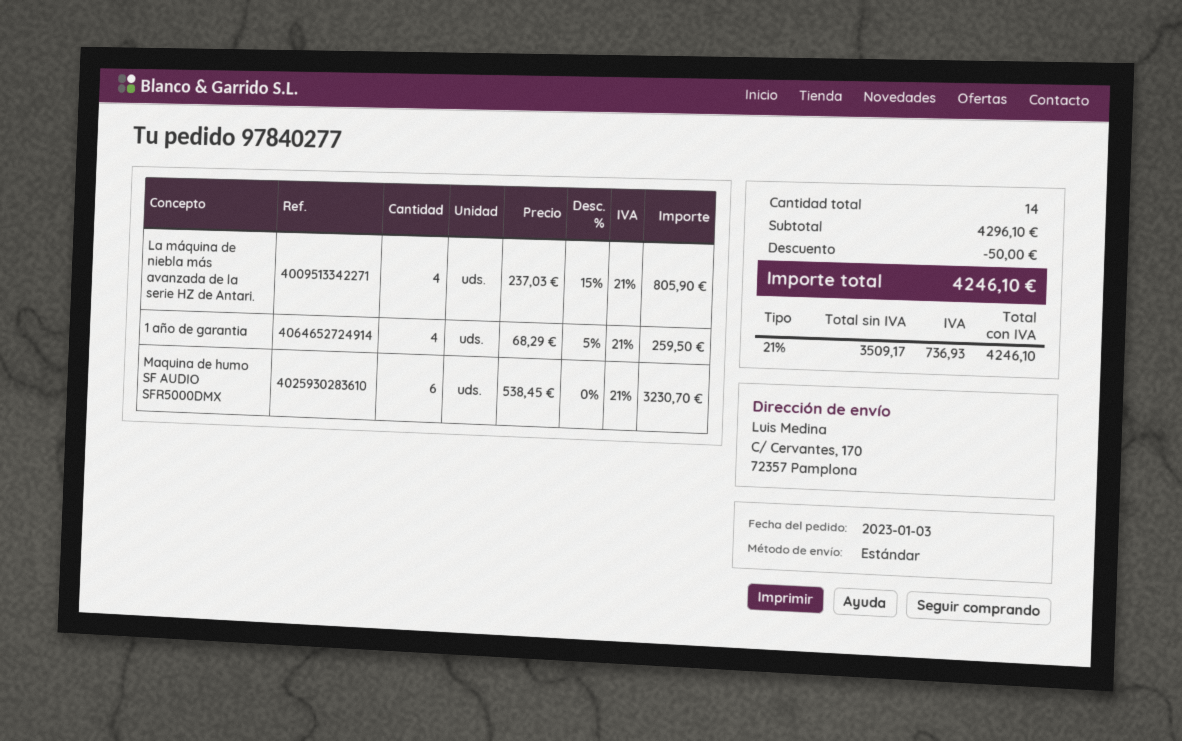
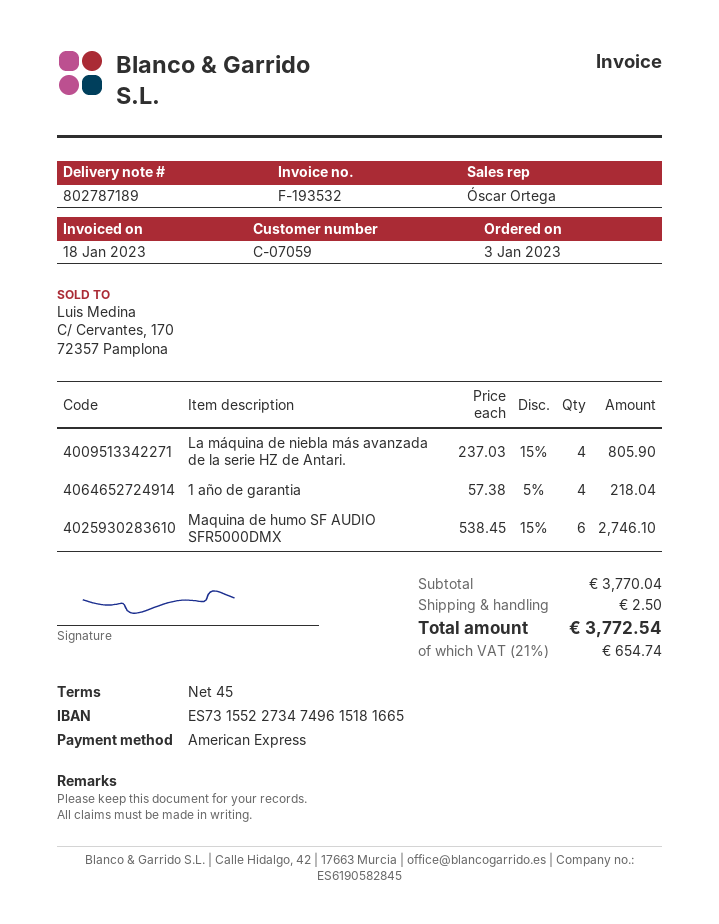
1 año de garantia: 4 x 68.29 - 5% = 259.50 -> 4 x 57.38 - 5% = 218.04
Maquina de humo SF AUDIO SFR5000DMX: 6 x 538.45 = 3230.70 -> 6 x 538.45 - 15% = 2746.10
subtotal: 4296.10 -> 3770.04
discount: 50.00 -> none
shipping: none -> 2.50
tax: 21% = 736.93 -> 21% = 654.74
total: 4246.10 -> 3772.54

